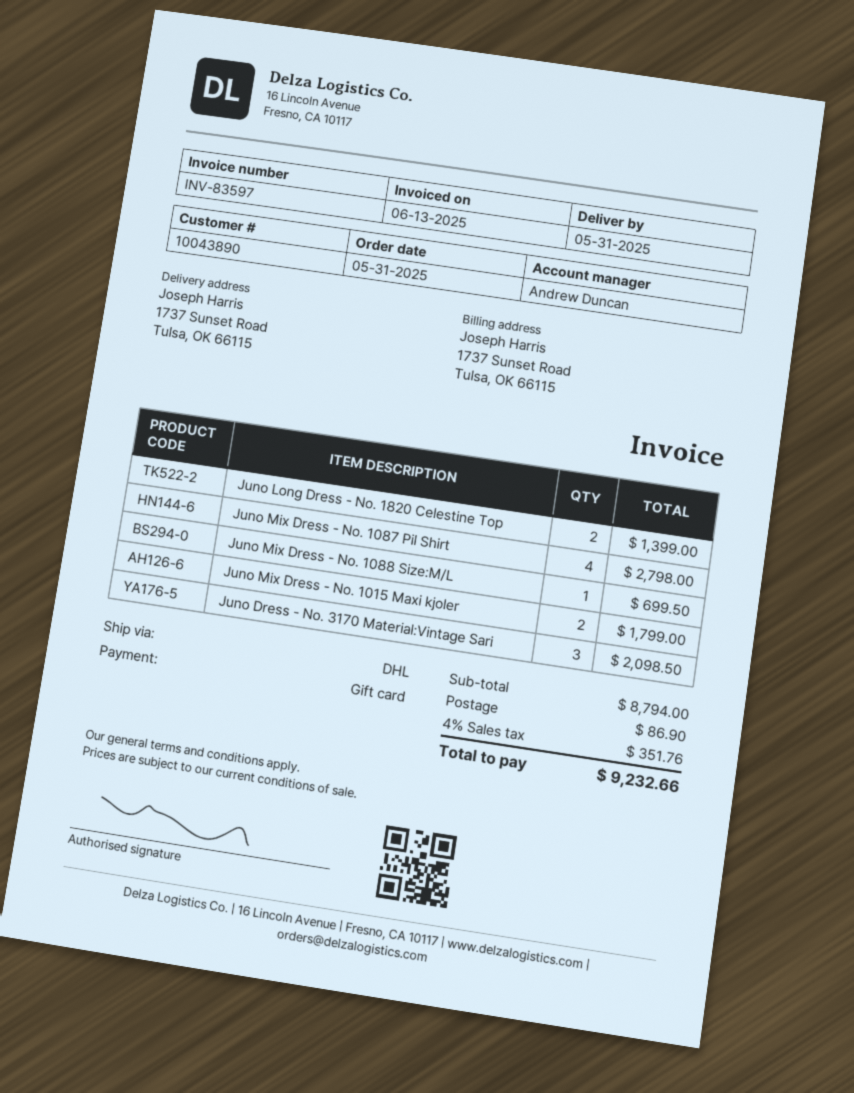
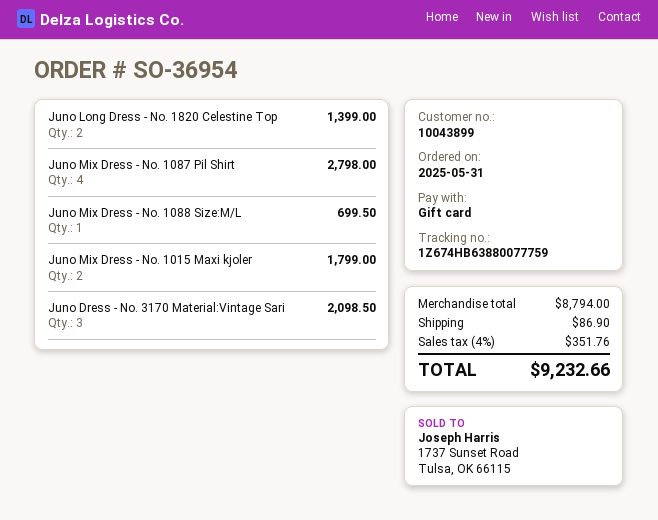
customer number: 10043890 -> 10043899

